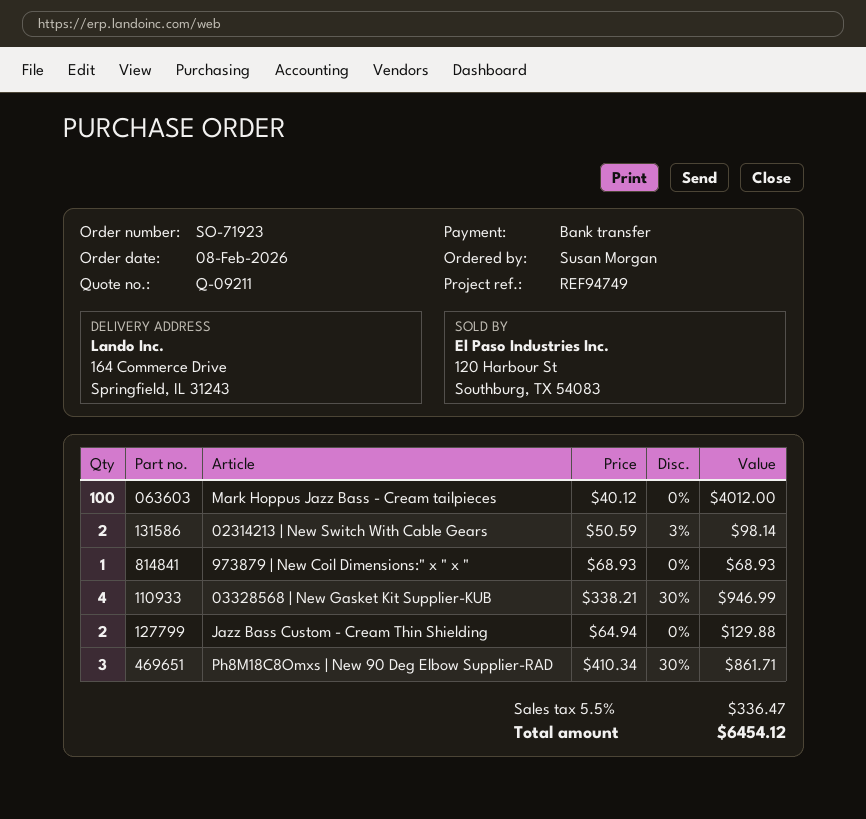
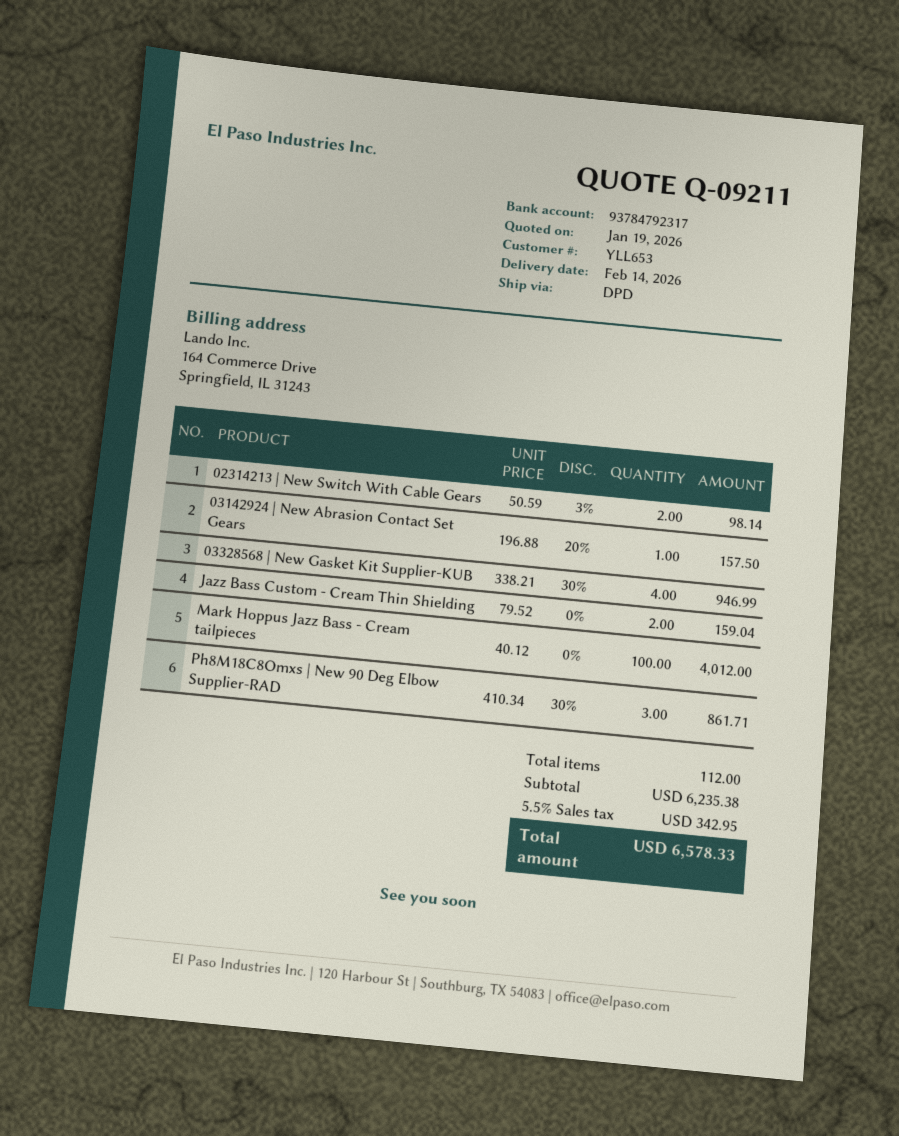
973879 | New Coil Dimensions:" x " x ": 1 x 68.93 = 68.93 -> none
Jazz Bass Custom - Cream Thin Shielding: 2 x 64.94 = 129.88 -> 2 x 79.52 = 159.04
03142924 | New Abrasion Contact Set Gears: none -> 1 x 196.88 - 20% = 157.50
tax: 5.5% = 336.47 -> 5.5% = 342.95
total: 6454.12 -> 6578.33

